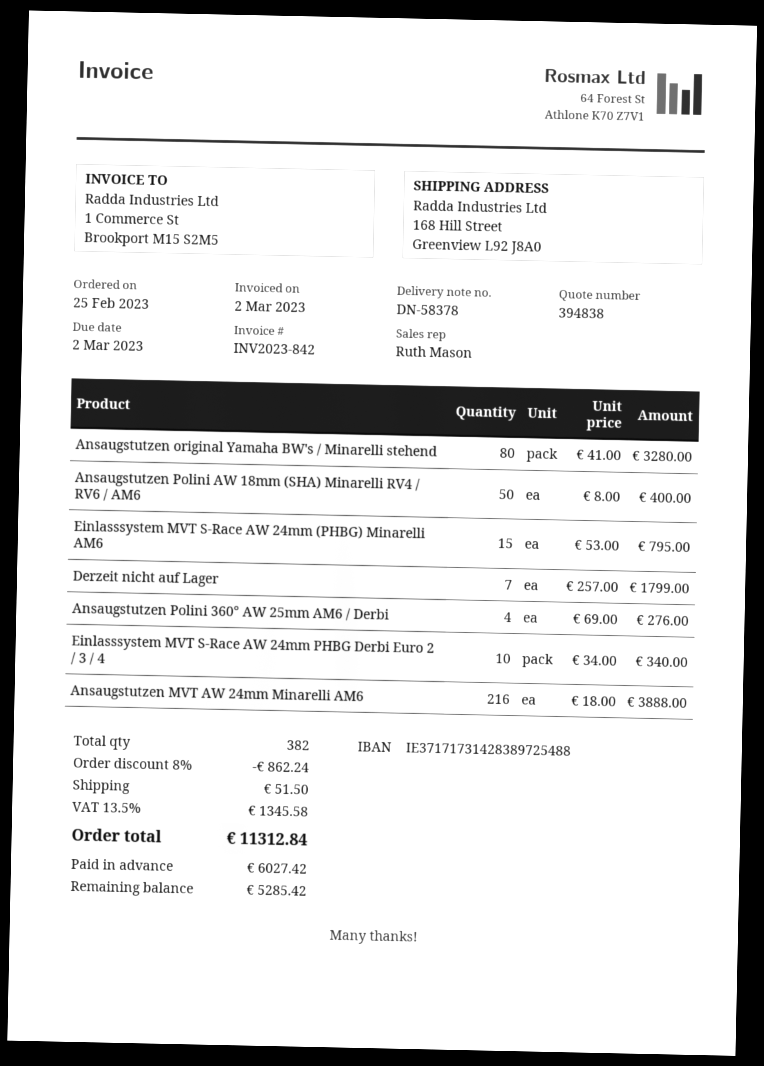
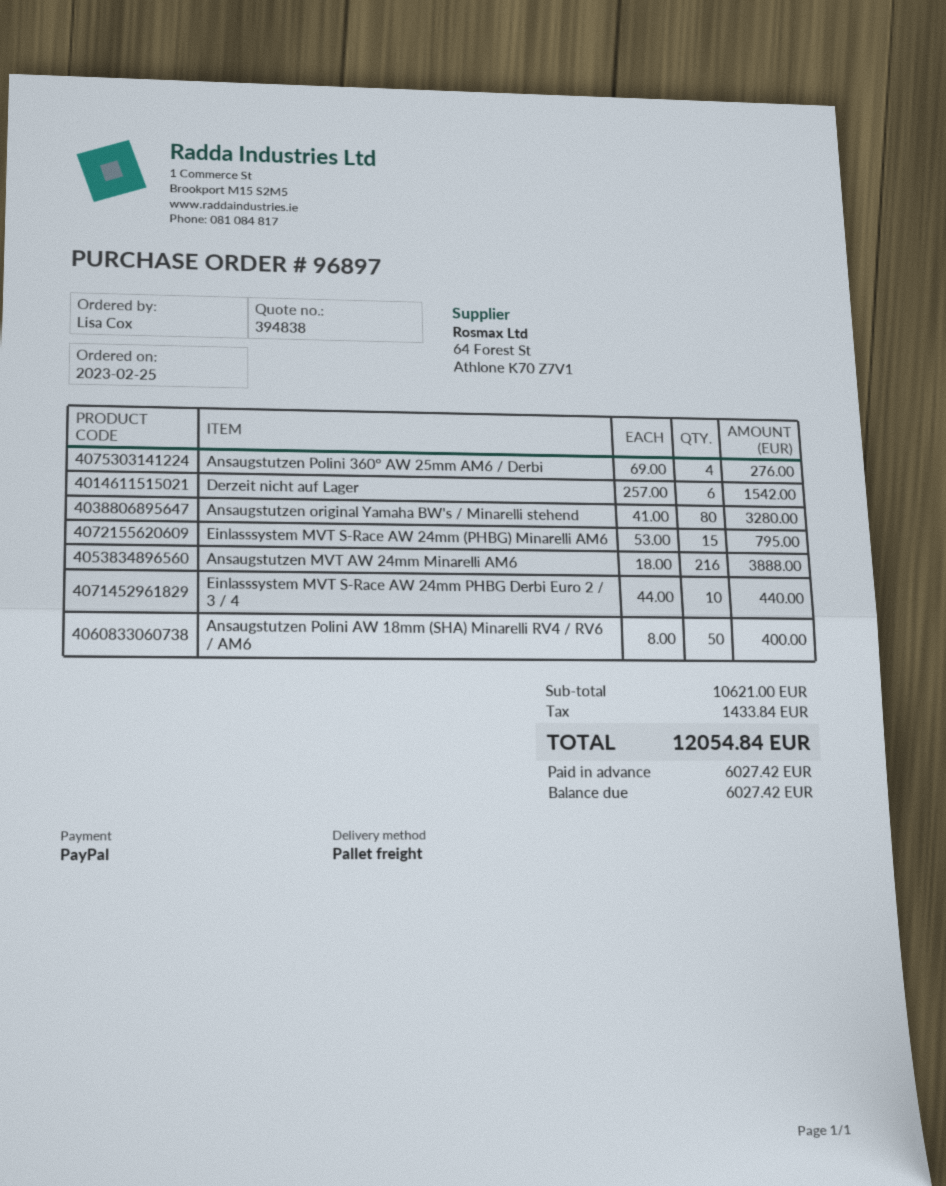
Derzeit nicht auf Lager: 7 x 257.00 = 1799.00 -> 6 x 257.00 = 1542.00
Einlasssystem MVT S-Race AW 24mm PHBG Derbi Euro 2 / 3 / 4: 10 x 34.00 = 340.00 -> 10 x 44.00 = 440.00
discount: 8% = 862.24 -> none
shipping: 51.50 -> none
tax: 1345.58 -> 1433.84
total: 11312.84 -> 12054.84
balance: 5285.42 -> 6027.42

